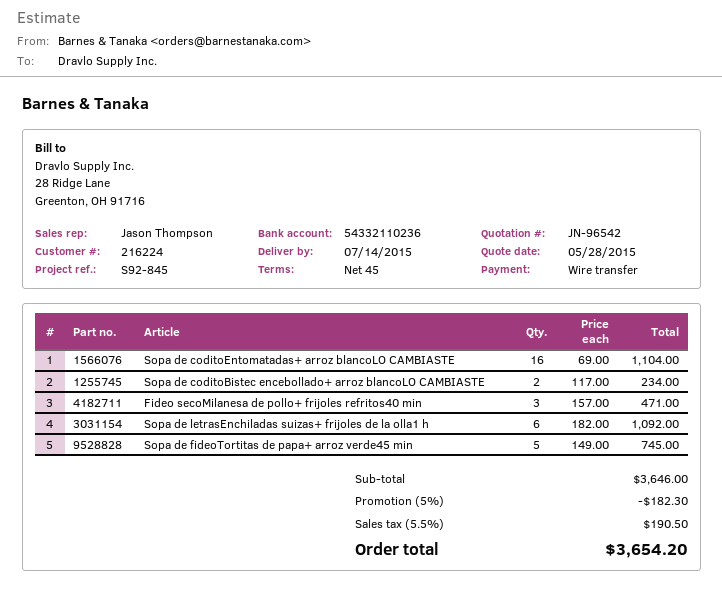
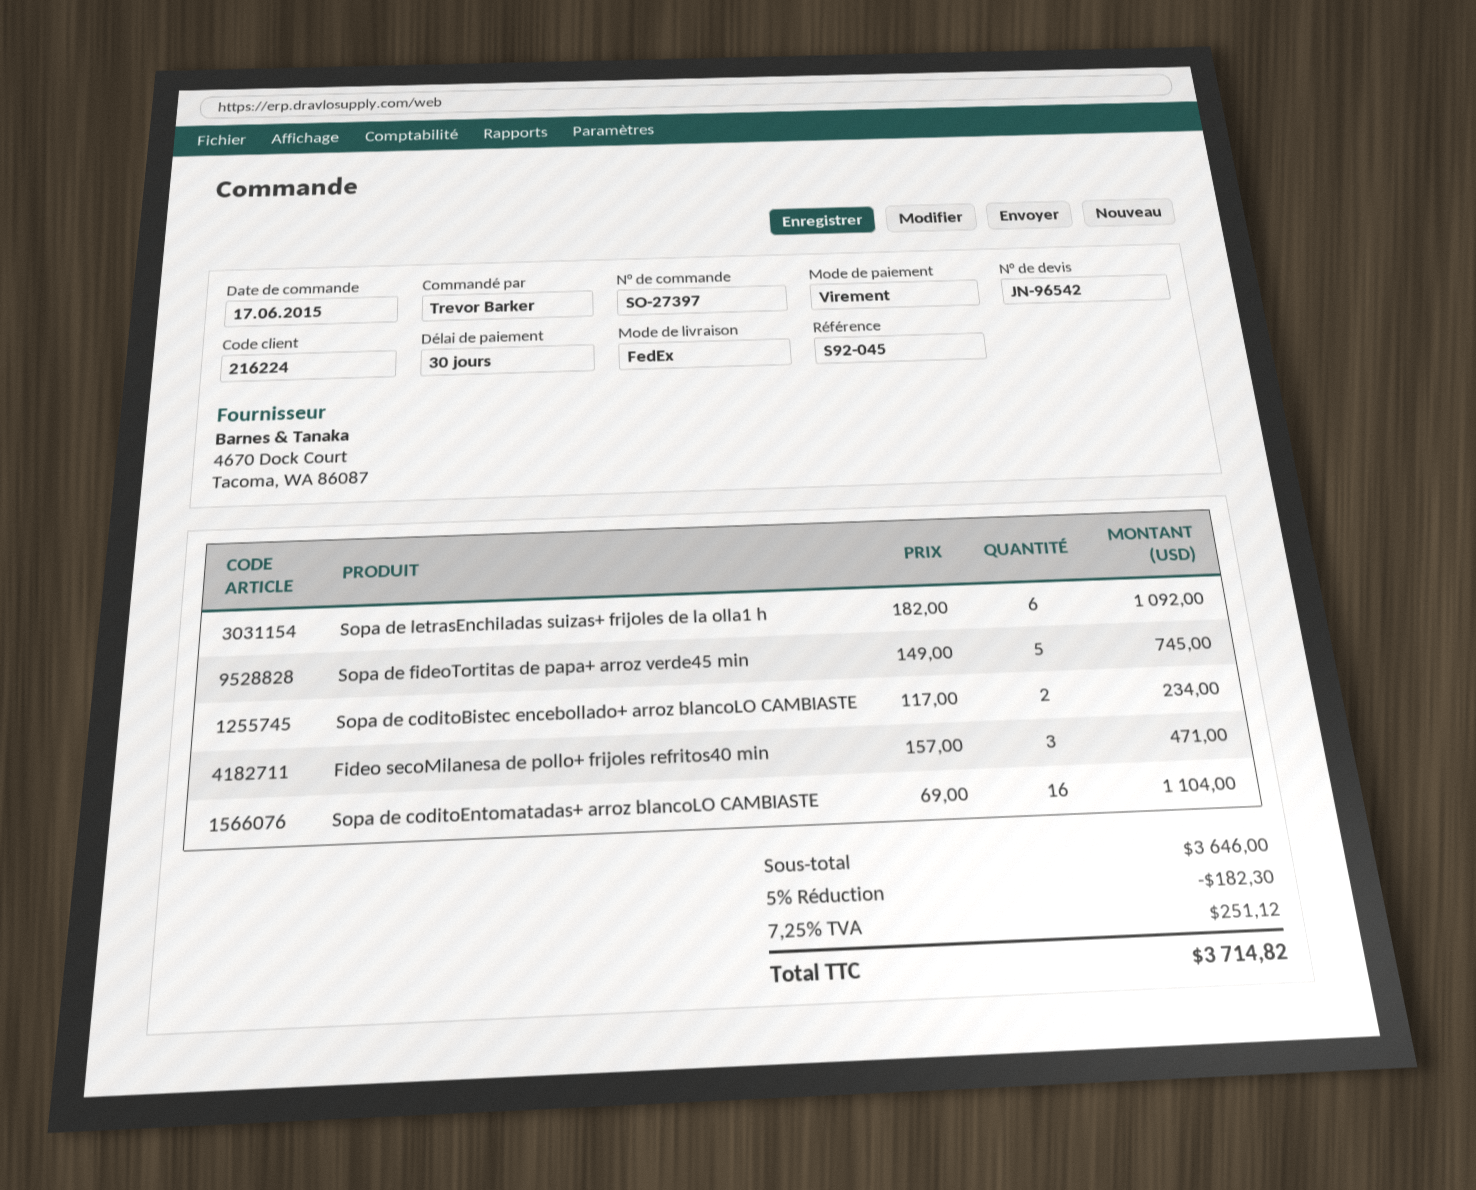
payment terms: 45 days -> 30 days
reference: S92-845 -> S92-045
tax: 5.5% = 190.50 -> 7.25% = 251.12
total: 3654.20 -> 3714.82

